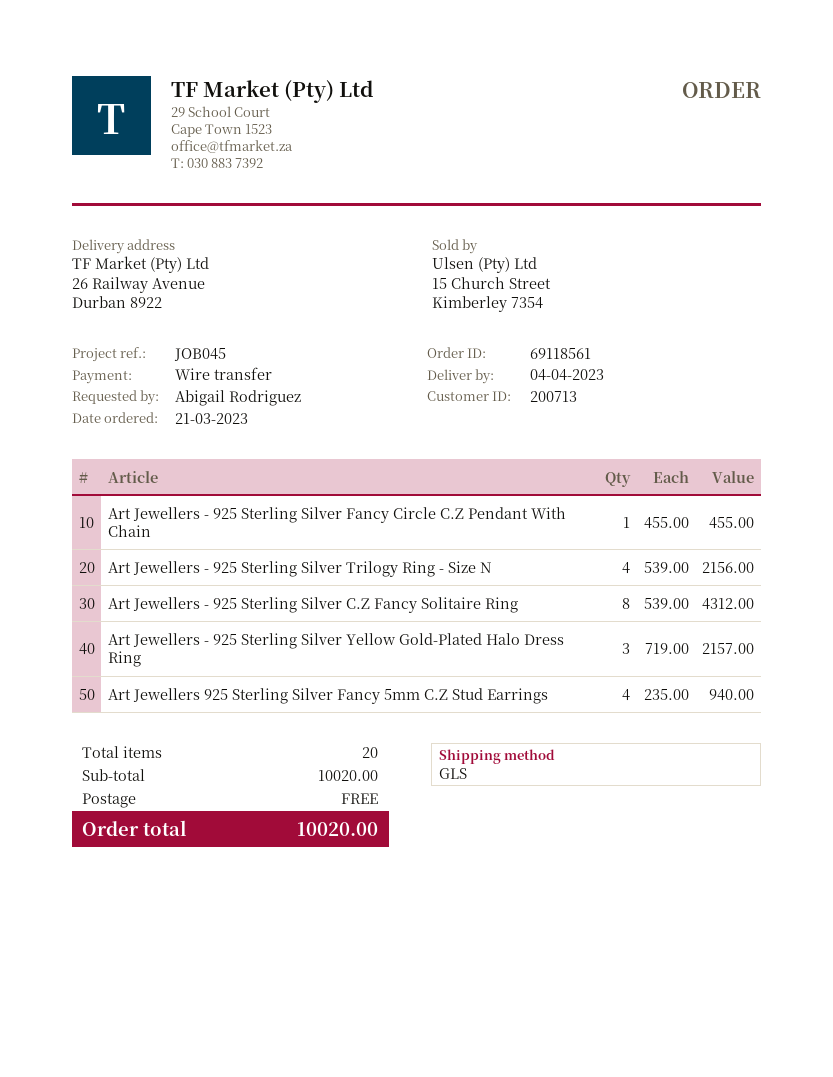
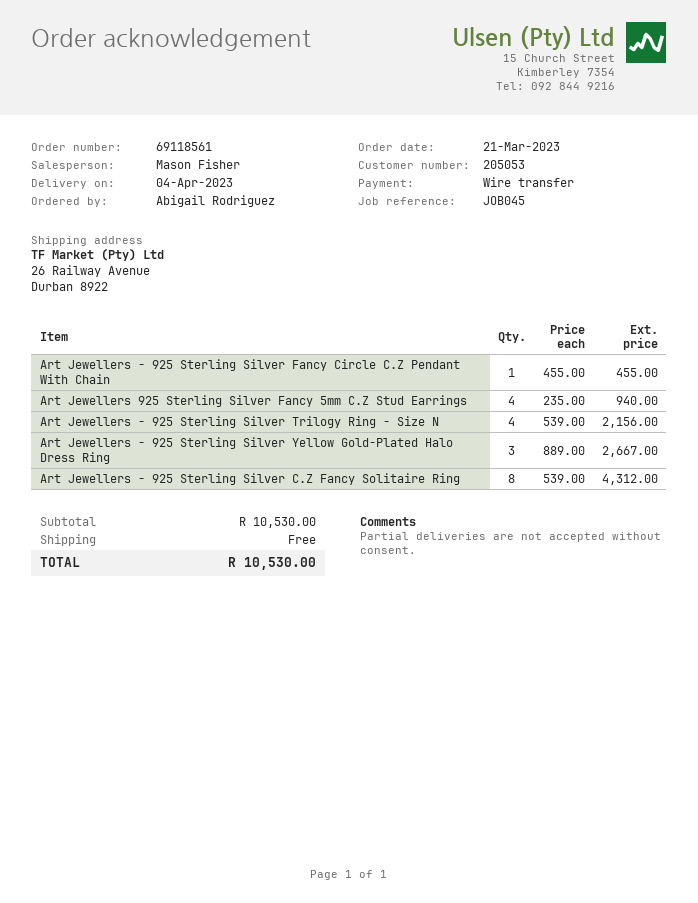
customer number: 200713 -> 205053
Art Jewellers - 925 Sterling Silver Yellow Gold-Plated Halo Dress Ring: 3 x 719.00 = 2157.00 -> 3 x 889.00 = 2667.00
subtotal: 10020.00 -> 10530.00
total: 10020.00 -> 10530.00

